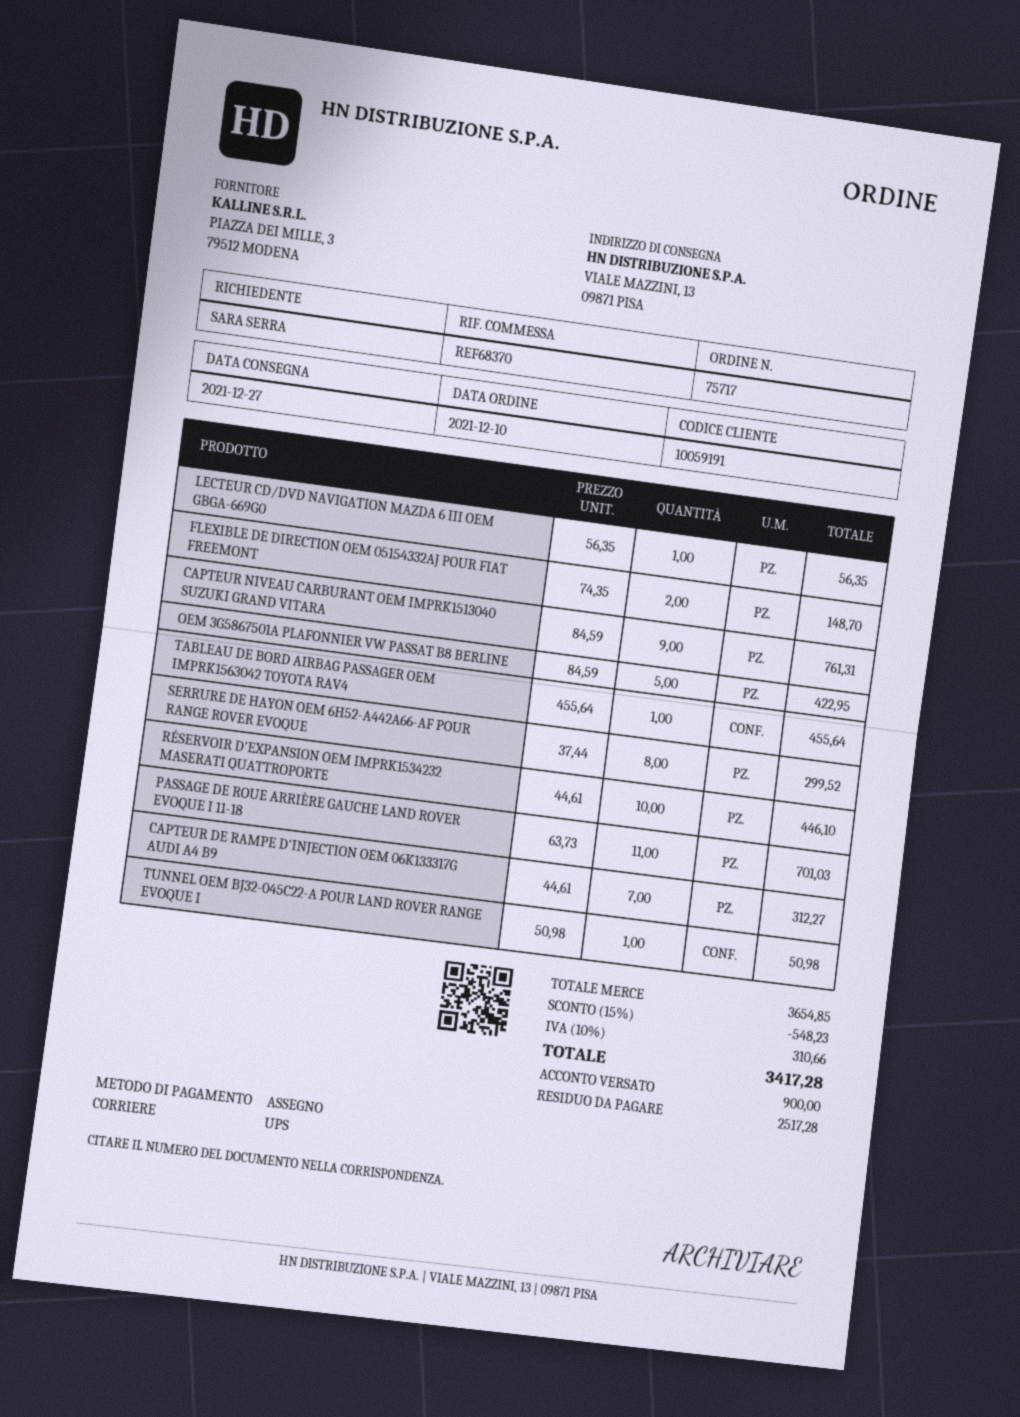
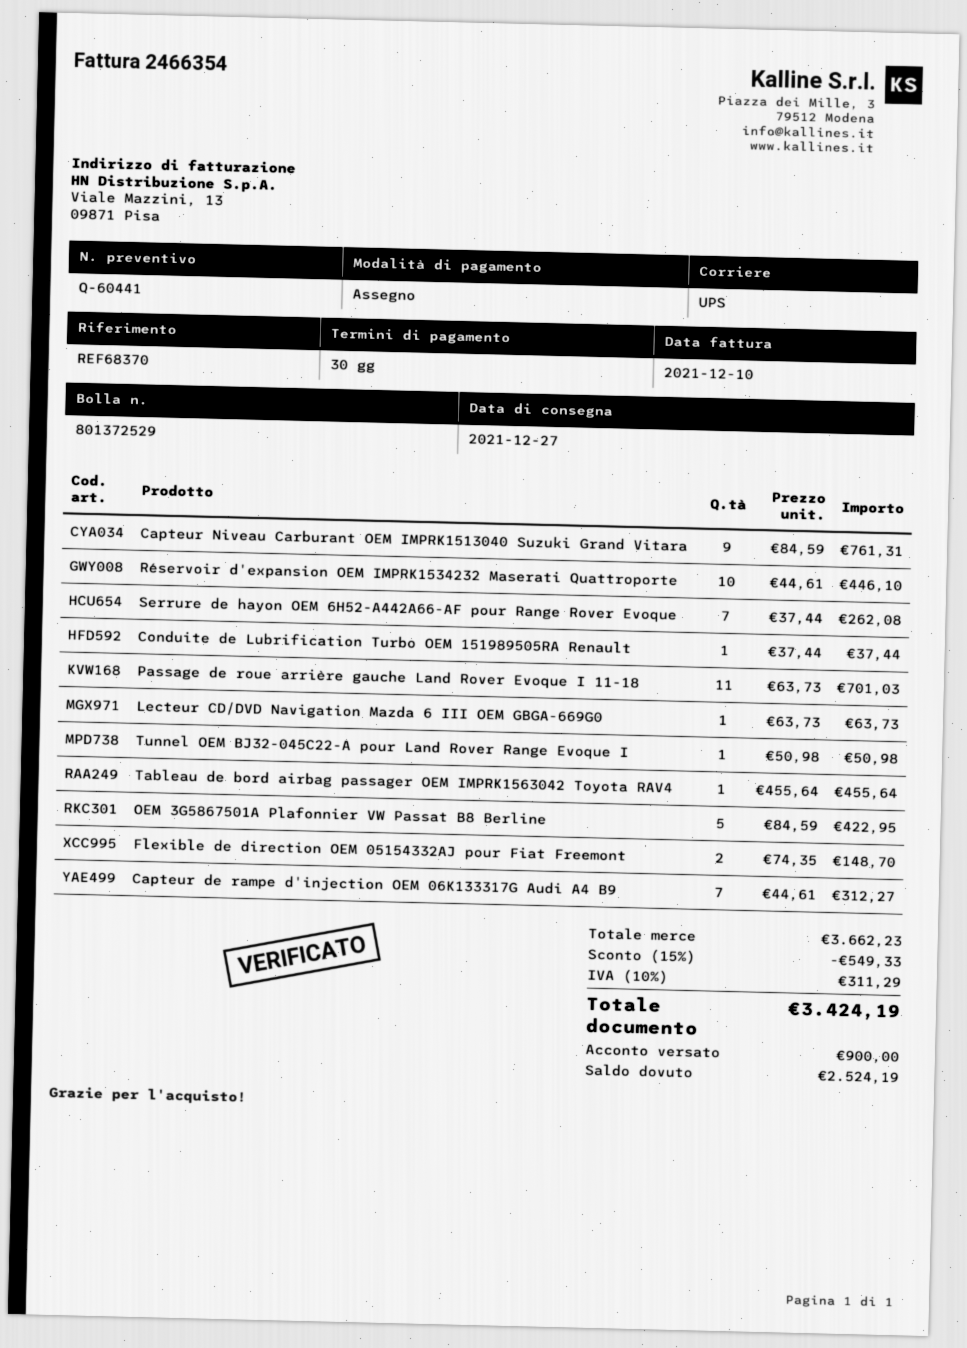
LECTEUR CD/DVD NAVIGATION MAZDA 6 III OEM GBGA-669G0: 1 x 56.35 = 56.35 -> 1 x 63.73 = 63.73
SERRURE DE HAYON OEM 6H52-A442A66-AF POUR RANGE ROVER EVOQUE: 8 x 37.44 = 299.52 -> 7 x 37.44 = 262.08
Conduite de Lubrification Turbo OEM 151989505RA Renault: none -> 1 x 37.44 = 37.44
subtotal: 3654.85 -> 3662.23
discount: 15% = 548.23 -> 15% = 549.33
tax: 10% = 310.66 -> 10% = 311.29
total: 3417.28 -> 3424.19
balance: 2517.28 -> 2524.19

